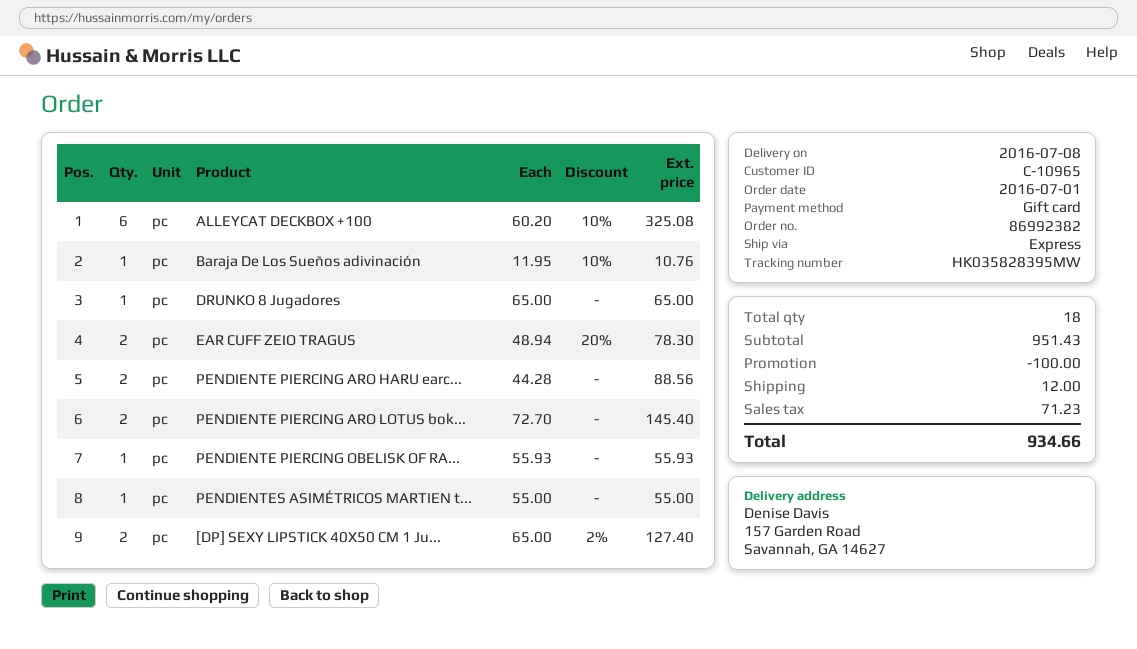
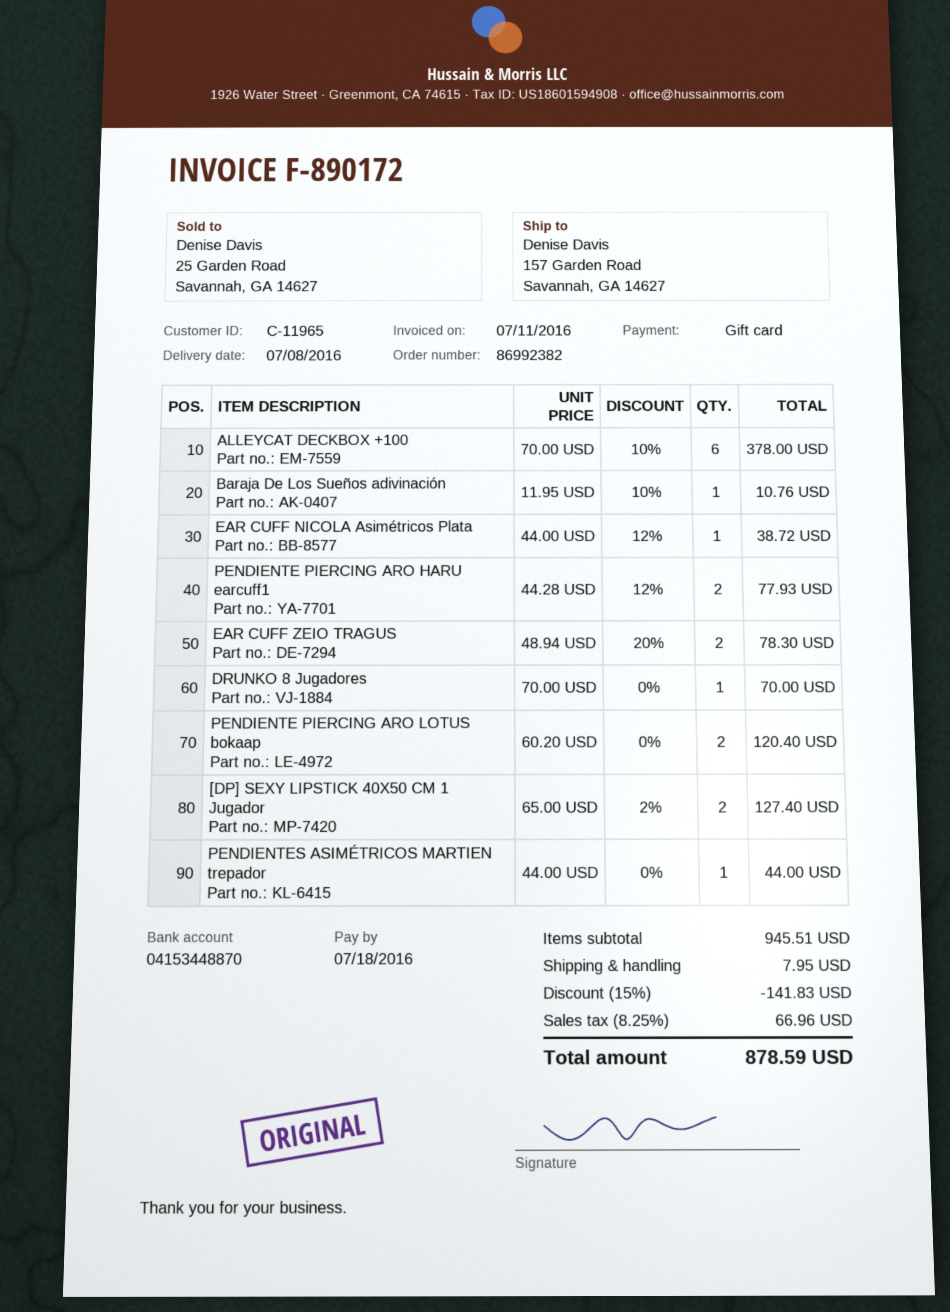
customer number: C-10965 -> C-11965
ALLEYCAT DECKBOX +100: 6 x 60.20 - 10% = 325.08 -> 6 x 70.00 - 10% = 378.00
DRUNKO 8 Jugadores: 1 x 65.00 = 65.00 -> 1 x 70.00 = 70.00
PENDIENTE PIERCING ARO HARU earc...: 2 x 44.28 = 88.56 -> 2 x 44.28 - 12% = 77.93
PENDIENTE PIERCING ARO LOTUS bok...: 2 x 72.70 = 145.40 -> 2 x 60.20 = 120.40
PENDIENTE PIERCING OBELISK OF RA...: 1 x 55.93 = 55.93 -> none
PENDIENTES ASIMÉTRICOS MARTIEN t...: 1 x 55.00 = 55.00 -> 1 x 44.00 = 44.00
EAR CUFF NICOLA Asimétricos Plata: none -> 1 x 44.00 - 12% = 38.72
subtotal: 951.43 -> 945.51
discount: 100.00 -> 141.83
shipping: 12.00 -> 7.95
tax: 71.23 -> 66.96
total: 934.66 -> 878.59

